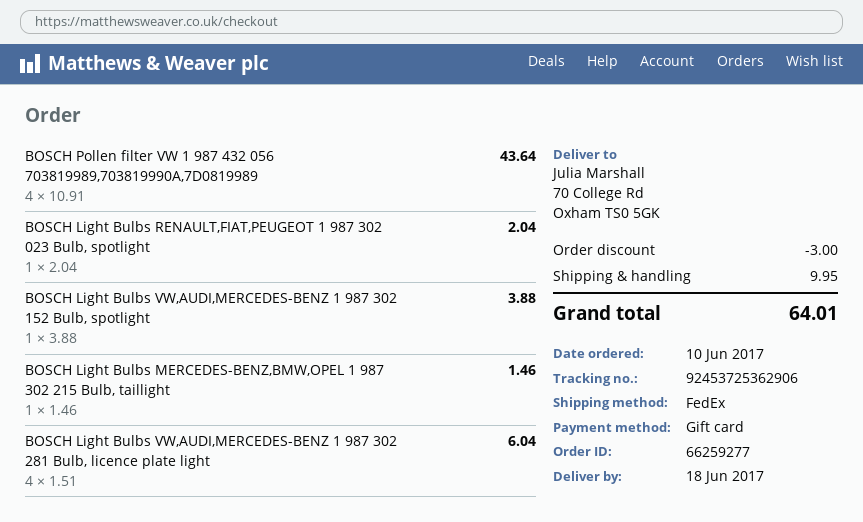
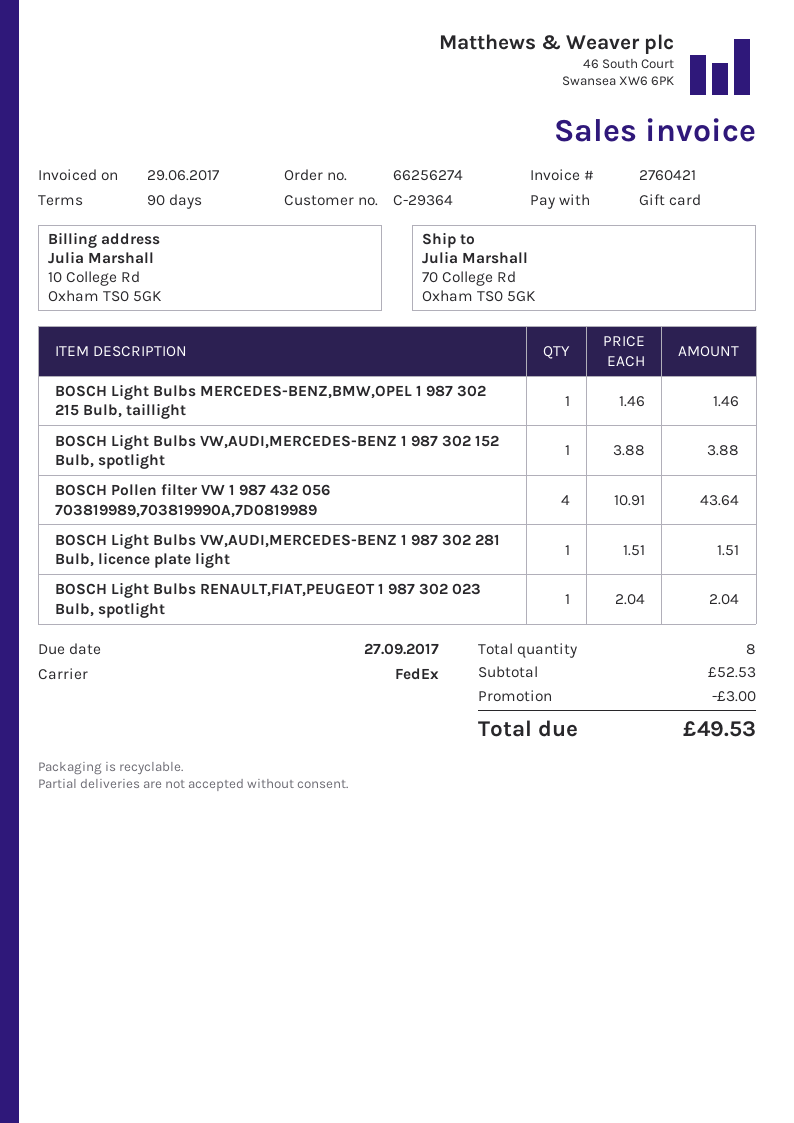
order number: 66259277 -> 66256274
BOSCH Light Bulbs VW,AUDI,MERCEDES-BENZ 1 987 302 281 Bulb, licence plate light: 4 x 1.51 = 6.04 -> 1 x 1.51 = 1.51
shipping: 9.95 -> none
total: 64.01 -> 49.53

